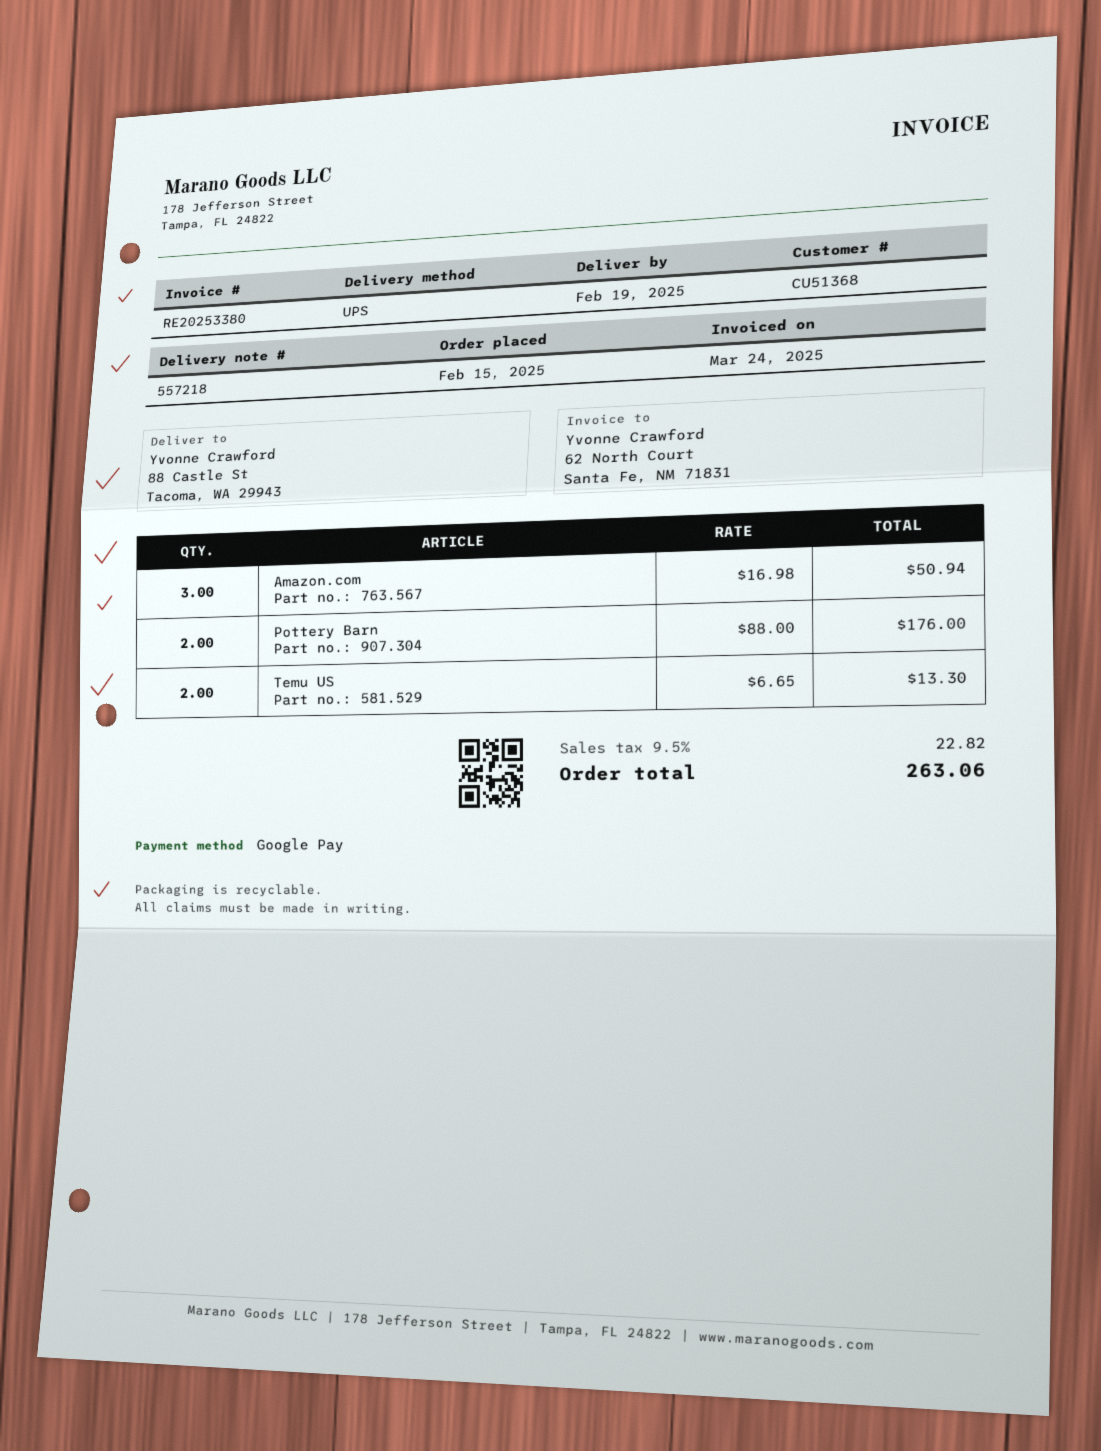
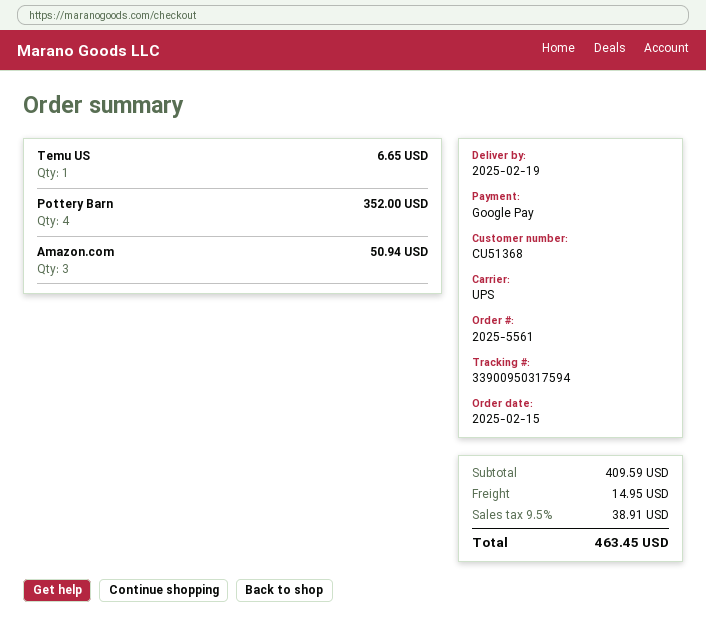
Pottery Barn: 2 for 176.00 -> 4 for 352.00
Temu US: 2 for 13.30 -> 1 for 6.65
shipping: none -> 14.95
tax: 9.5% = 22.82 -> 9.5% = 38.91
total: 263.06 -> 463.45

